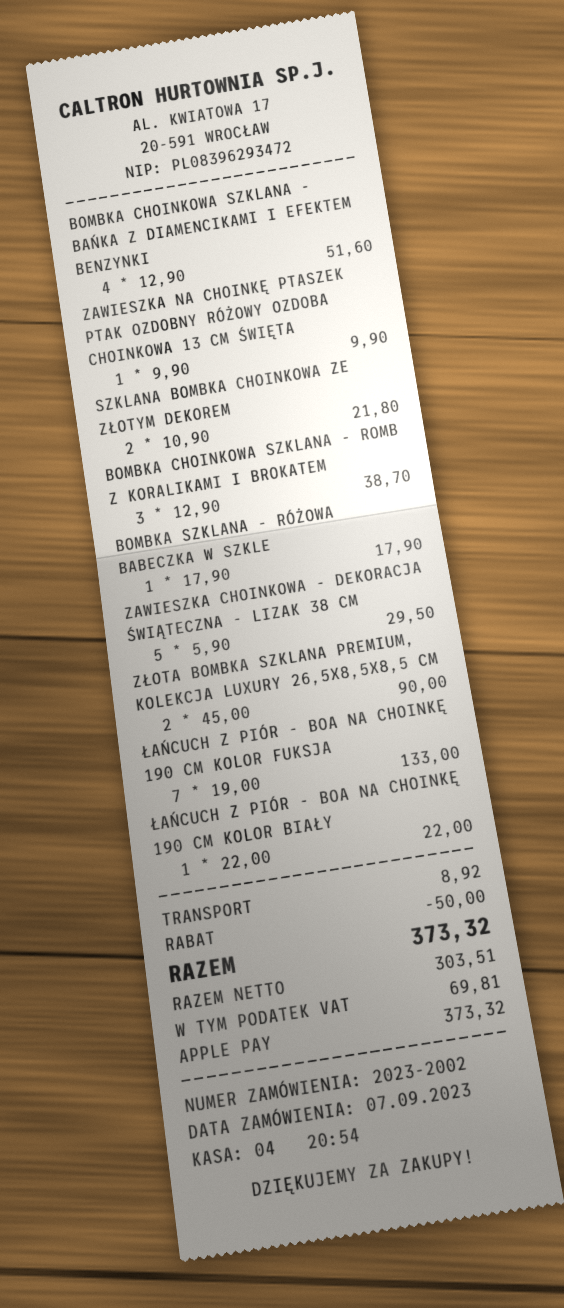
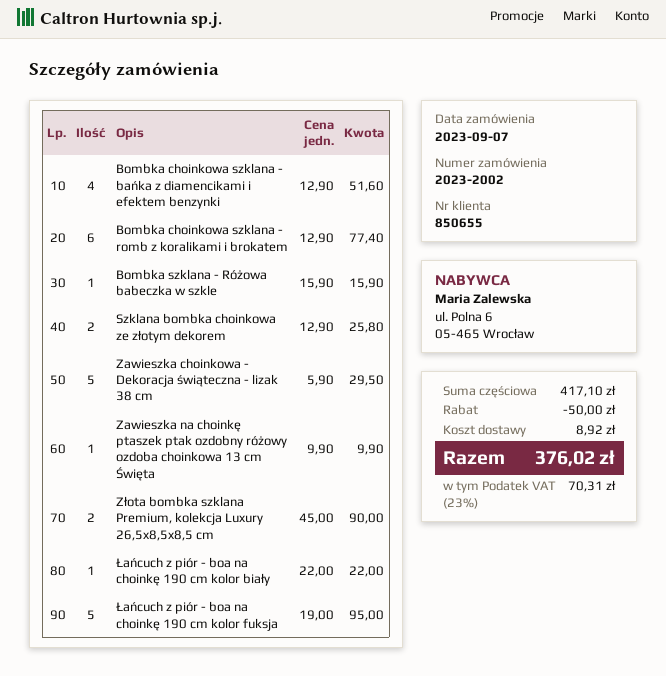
SZKLANA BOMBKA CHOINKOWA ZE ZŁOTYM DEKOREM: 2 x 10.90 = 21.80 -> 2 x 12.90 = 25.80
BOMBKA CHOINKOWA SZKLANA - ROMB Z KORALIKAMI I BROKATEM: 3 x 12.90 = 38.70 -> 6 x 12.90 = 77.40
BOMBKA SZKLANA - RÓŻOWA BABECZKA W SZKLE: 1 x 17.90 = 17.90 -> 1 x 15.90 = 15.90
ŁAŃCUCH Z PIÓR - BOA NA CHOINKĘ 190 CM KOLOR FUKSJA: 7 x 19.00 = 133.00 -> 5 x 19.00 = 95.00
tax: 69.81 -> 70.31
total: 373.32 -> 376.02

